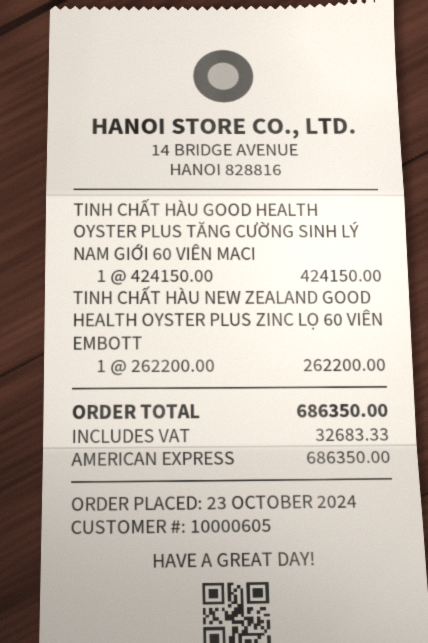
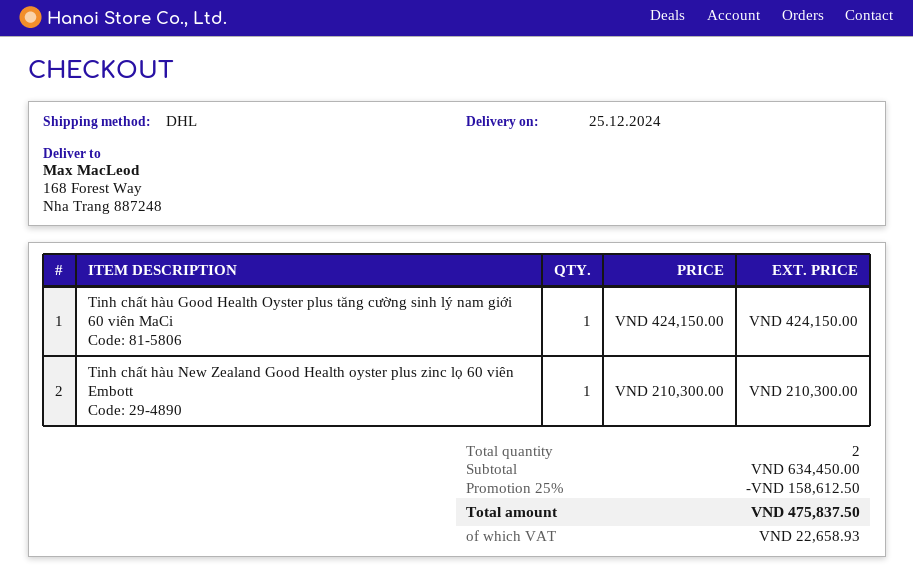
TINH CHẤT HÀU NEW ZEALAND GOOD HEALTH OYSTER PLUS ZINC LỌ 60 VIÊN EMBOTT: 1 x 262200.00 = 262200.00 -> 1 x 210300.00 = 210300.00
discount: none -> 25% = 158612.50
tax: 32683.33 -> 22658.93
total: 686350.00 -> 475837.50

